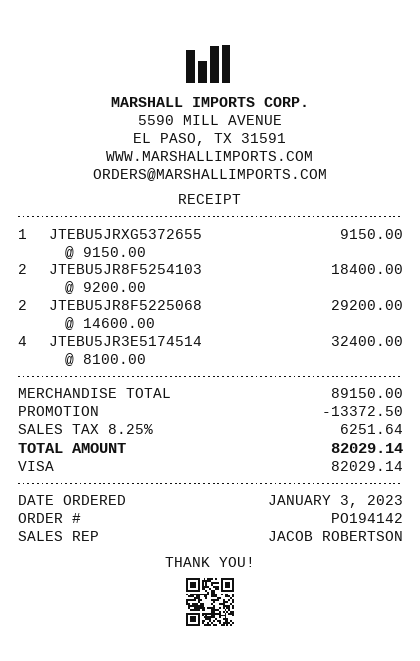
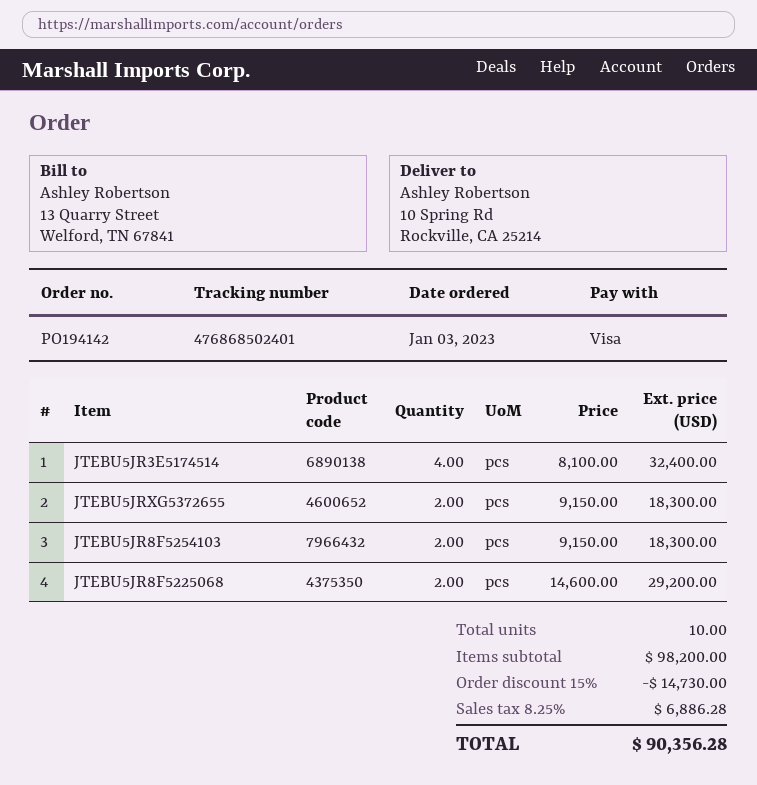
JTEBU5JRXG5372655: 1 x 9150.00 = 9150.00 -> 2 x 9150.00 = 18300.00
JTEBU5JR8F5254103: 2 x 9200.00 = 18400.00 -> 2 x 9150.00 = 18300.00
subtotal: 89150.00 -> 98200.00
discount: 13372.50 -> 14730.00
tax: 8.25% = 6251.64 -> 8.25% = 6886.28
total: 82029.14 -> 90356.28

